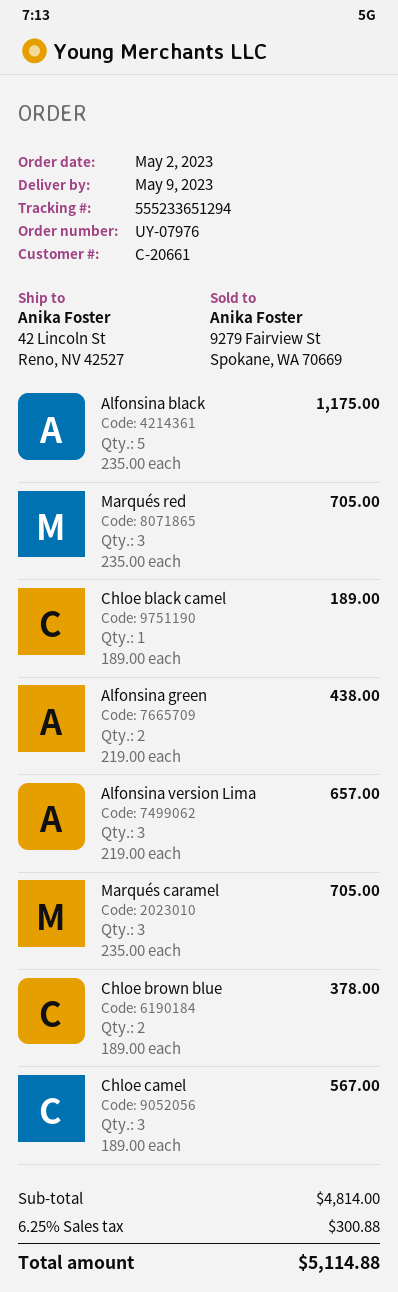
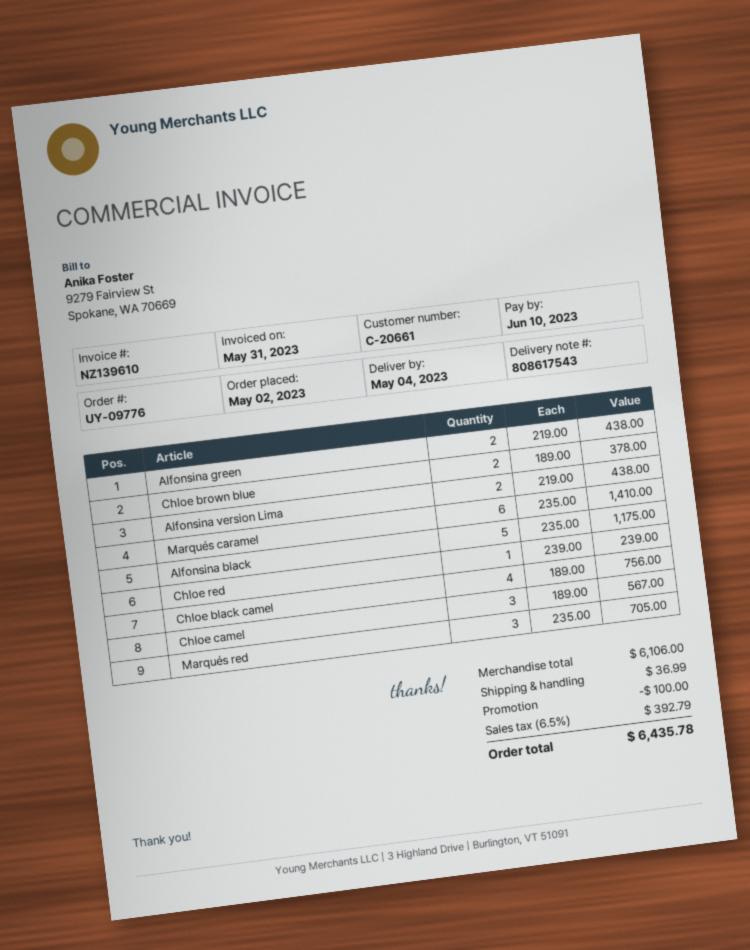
order number: UY-07976 -> UY-09776
delivery date: 2023-05-09 -> 2023-05-04
Chloe black camel: 1 x 189.00 = 189.00 -> 4 x 189.00 = 756.00
Alfonsina version Lima: 3 x 219.00 = 657.00 -> 2 x 219.00 = 438.00
Marqués caramel: 3 x 235.00 = 705.00 -> 6 x 235.00 = 1410.00
Chloe red: none -> 1 x 239.00 = 239.00
subtotal: 4814.00 -> 6106.00
discount: none -> 100.00
shipping: none -> 36.99
tax: 6.25% = 300.88 -> 6.5% = 392.79
total: 5114.88 -> 6435.78

